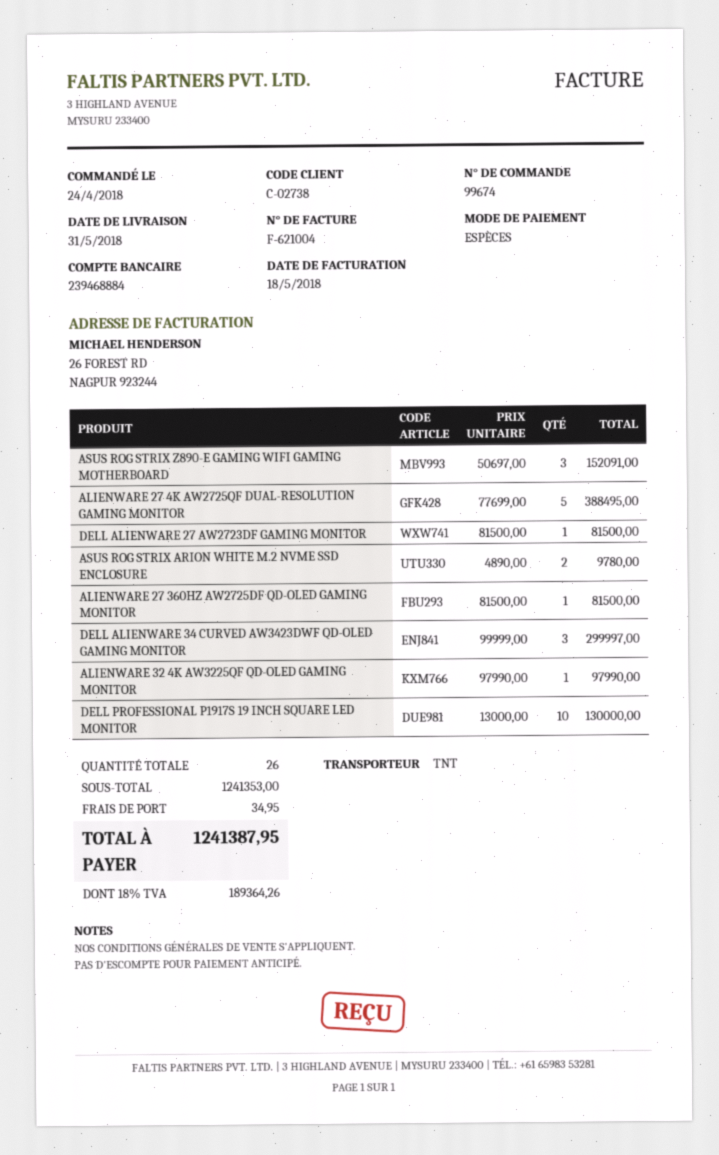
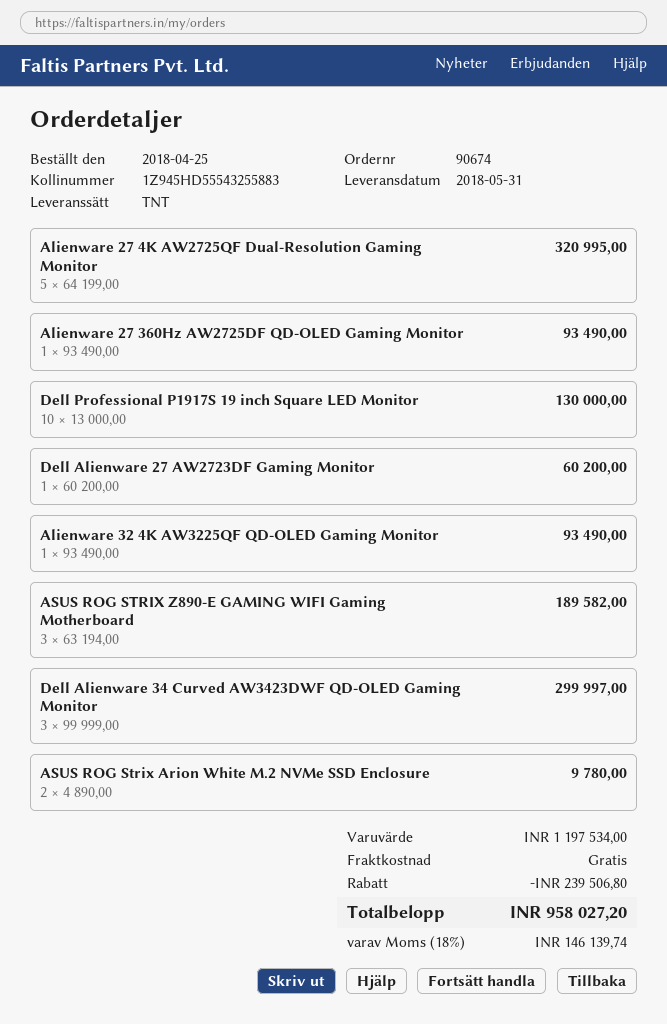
order number: 99674 -> 90674
order date: 2018-04-24 -> 2018-04-25
ASUS ROG STRIX Z890-E GAMING WIFI GAMING MOTHERBOARD: 3 x 50697.00 = 152091.00 -> 3 x 63194.00 = 189582.00
ALIENWARE 27 4K AW2725QF DUAL-RESOLUTION GAMING MONITOR: 5 x 77699.00 = 388495.00 -> 5 x 64199.00 = 320995.00
DELL ALIENWARE 27 AW2723DF GAMING MONITOR: 1 x 81500.00 = 81500.00 -> 1 x 60200.00 = 60200.00
ALIENWARE 27 360HZ AW2725DF QD-OLED GAMING MONITOR: 1 x 81500.00 = 81500.00 -> 1 x 93490.00 = 93490.00
ALIENWARE 32 4K AW3225QF QD-OLED GAMING MONITOR: 1 x 97990.00 = 97990.00 -> 1 x 93490.00 = 93490.00
subtotal: 1241353.00 -> 1197534.00
discount: none -> 239506.80
shipping: 34.95 -> 0.00
tax: 18% = 189364.26 -> 18% = 146139.74
total: 1241387.95 -> 958027.20

